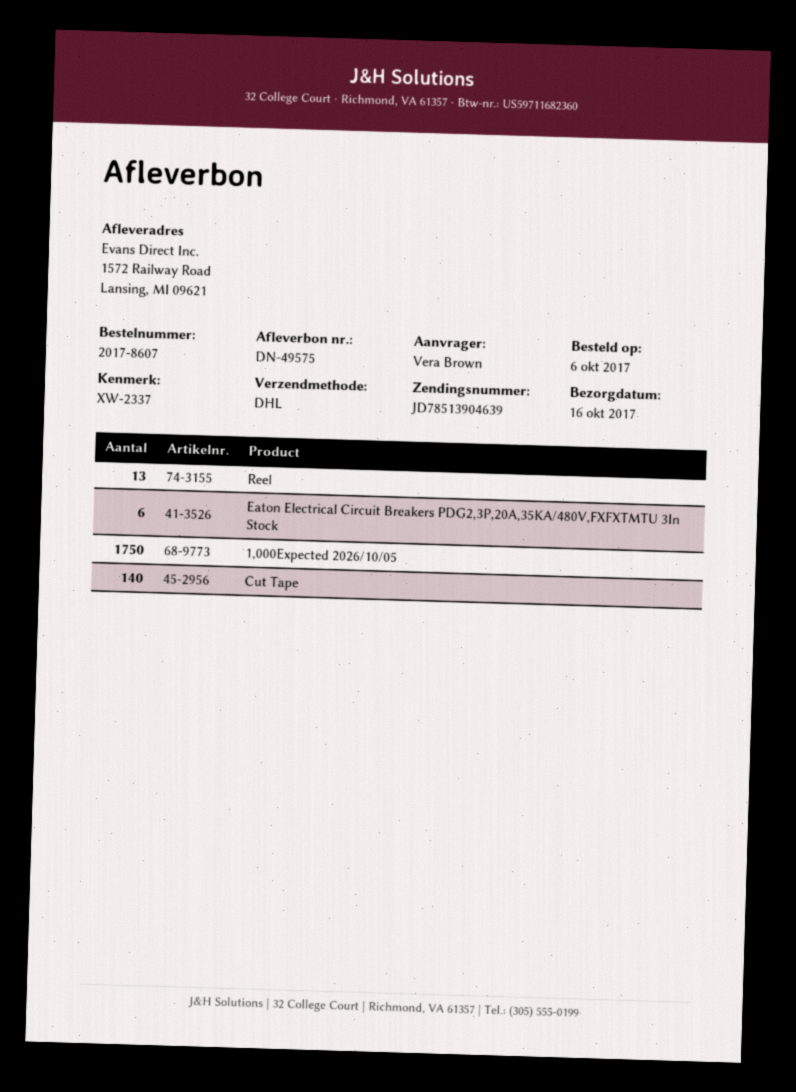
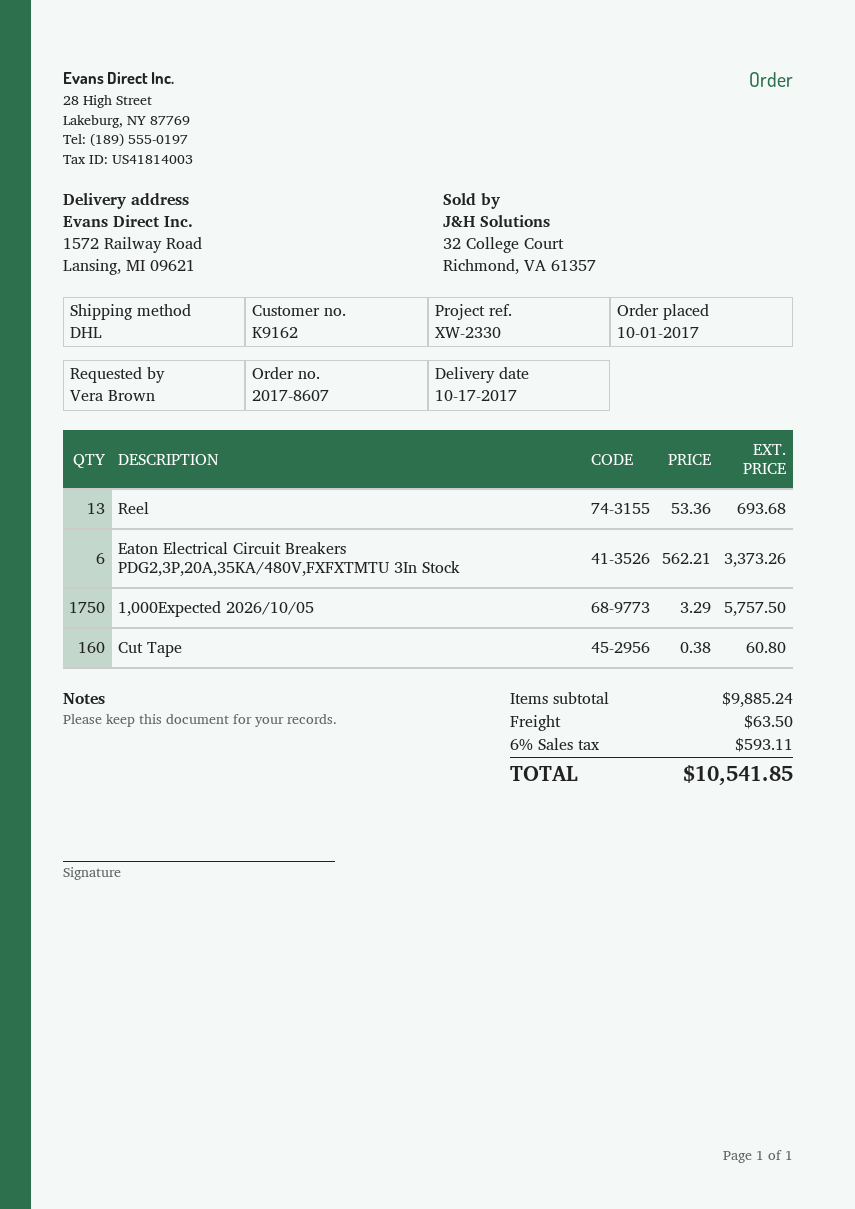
order date: 2017-10-06 -> 2017-10-01
delivery date: 2017-10-16 -> 2017-10-17
reference: XW-2337 -> XW-2330
Cut Tape: 140 -> 160

